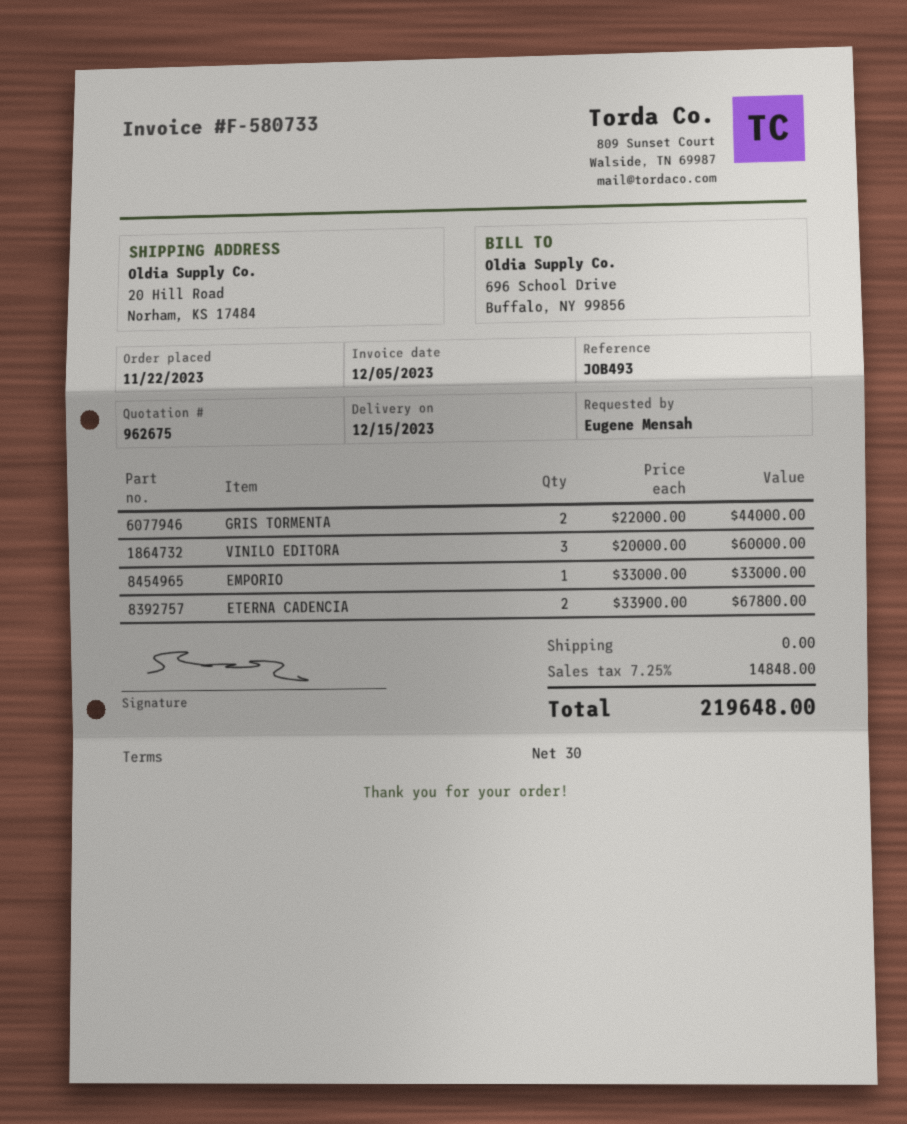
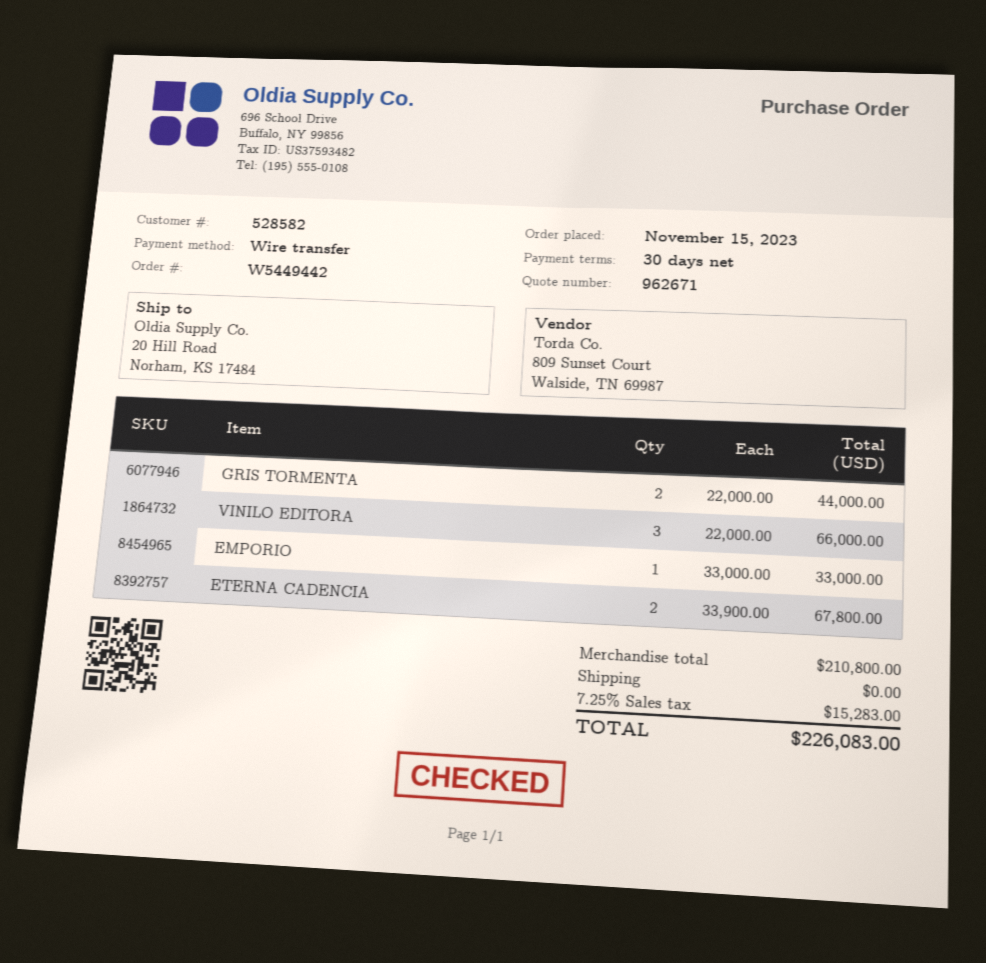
quote number: 962675 -> 962671
order date: 2023-11-22 -> 2023-11-15
VINILO EDITORA: 3 x 20000.00 = 60000.00 -> 3 x 22000.00 = 66000.00
tax: 7.25% = 14848.00 -> 7.25% = 15283.00
total: 219648.00 -> 226083.00

